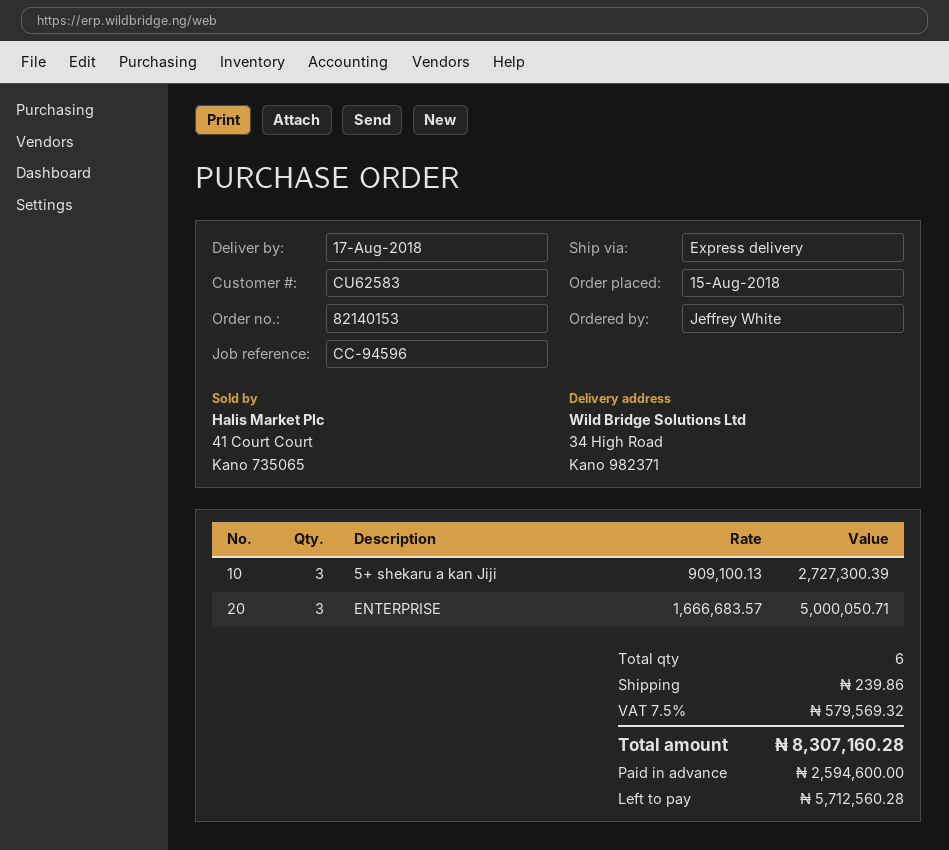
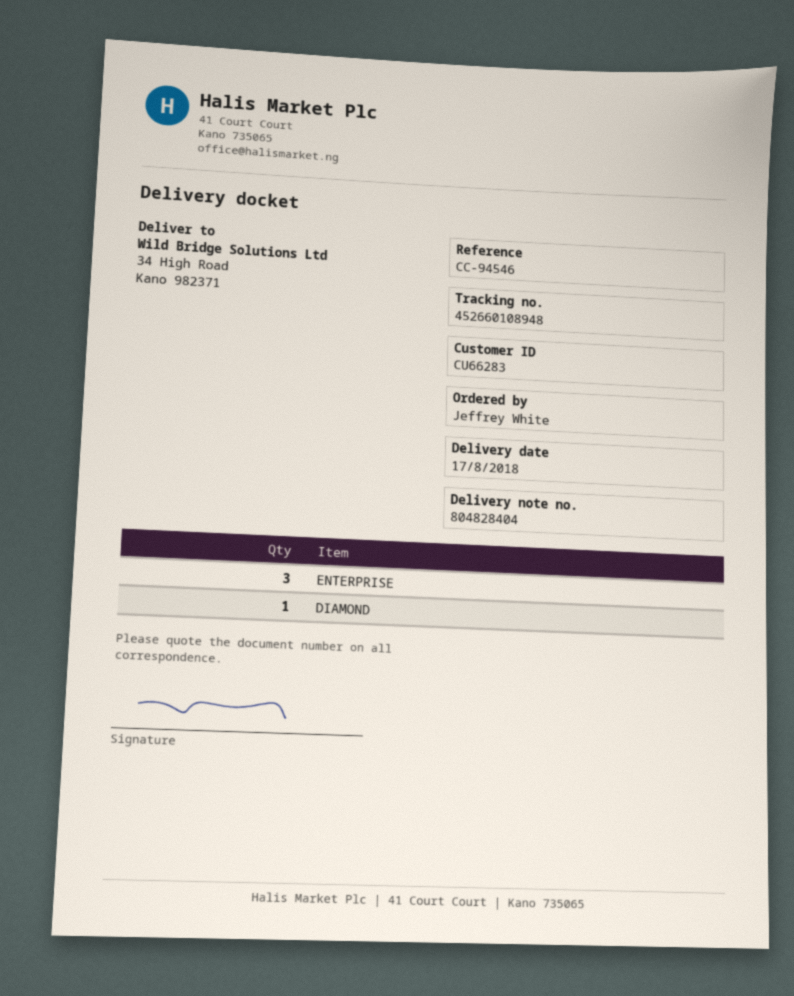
customer number: CU62583 -> CU66283
reference: CC-94596 -> CC-94546
5+ shekaru a kan Jiji: 3 -> none
DIAMOND: none -> 1

